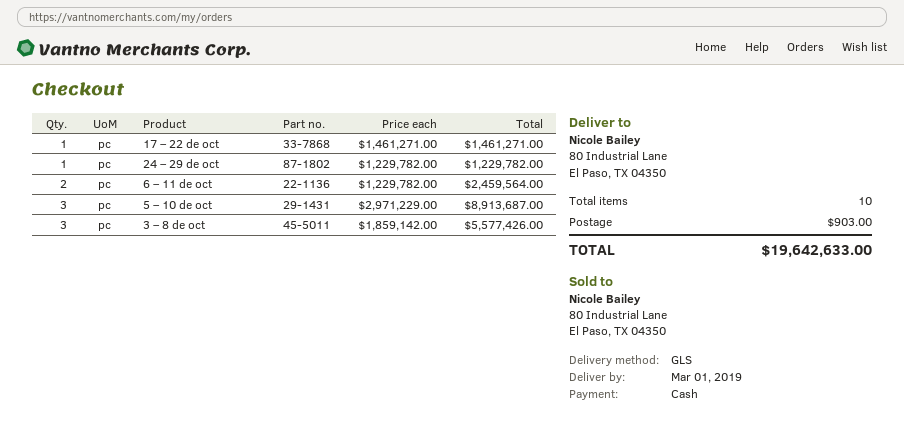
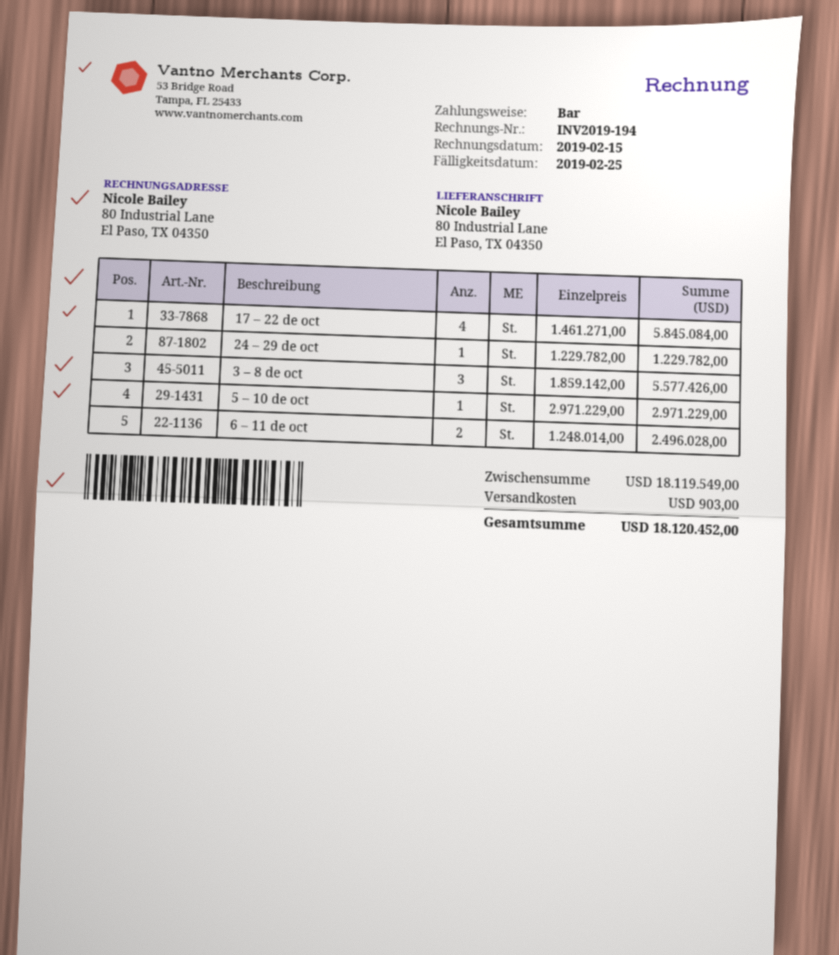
17 – 22 de oct: 1 x 1461271.00 = 1461271.00 -> 4 x 1461271.00 = 5845084.00
6 – 11 de oct: 2 x 1229782.00 = 2459564.00 -> 2 x 1248014.00 = 2496028.00
5 – 10 de oct: 3 x 2971229.00 = 8913687.00 -> 1 x 2971229.00 = 2971229.00
total: 19642633.00 -> 18120452.00

